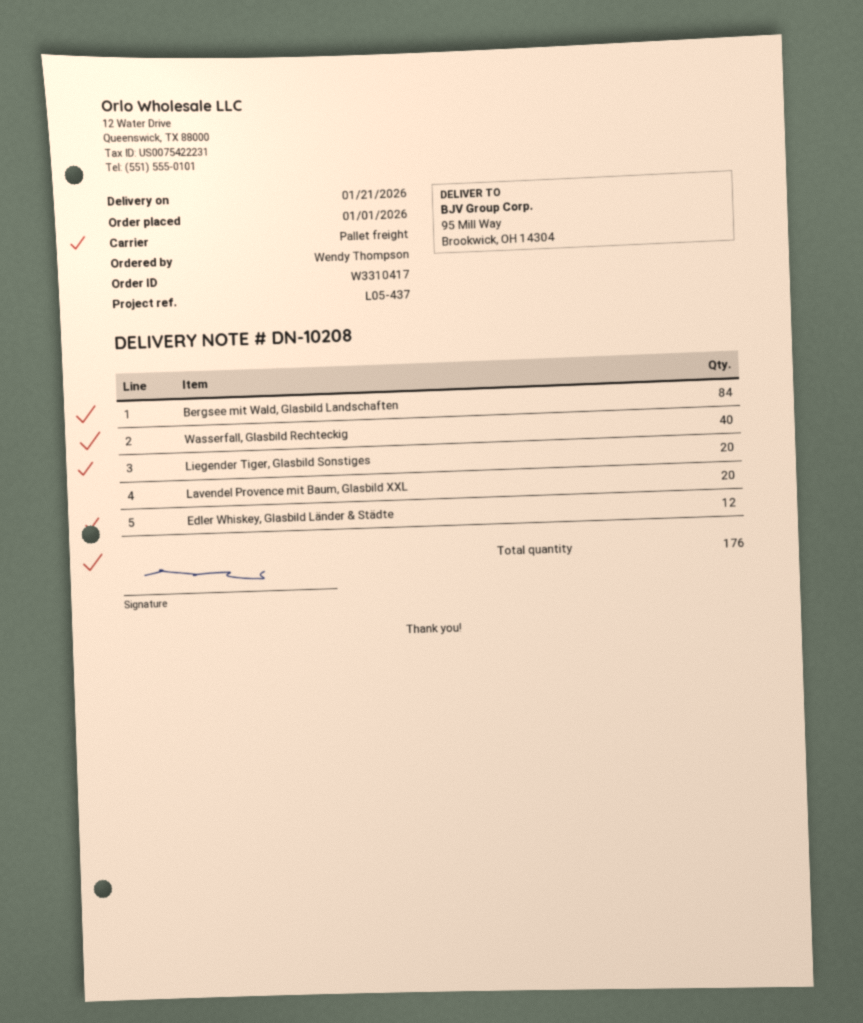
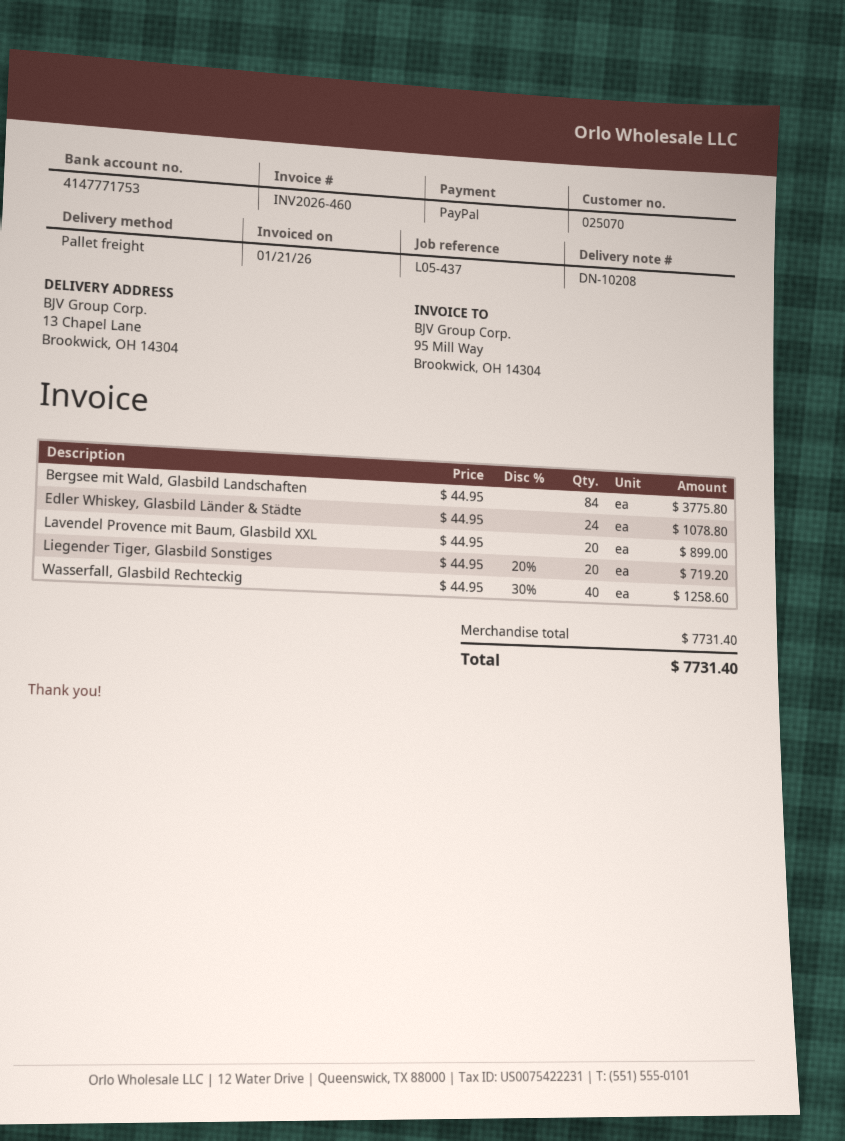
ship to: 95 Mill Way, Brookwick, OH 14304 -> 13 Chapel Lane, Brookwick, OH 14304
Edler Whiskey, Glasbild Länder & Städte: 12 -> 24

